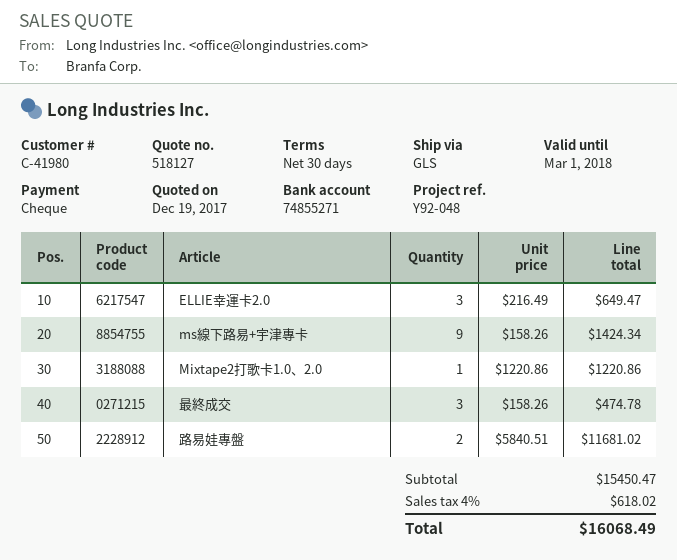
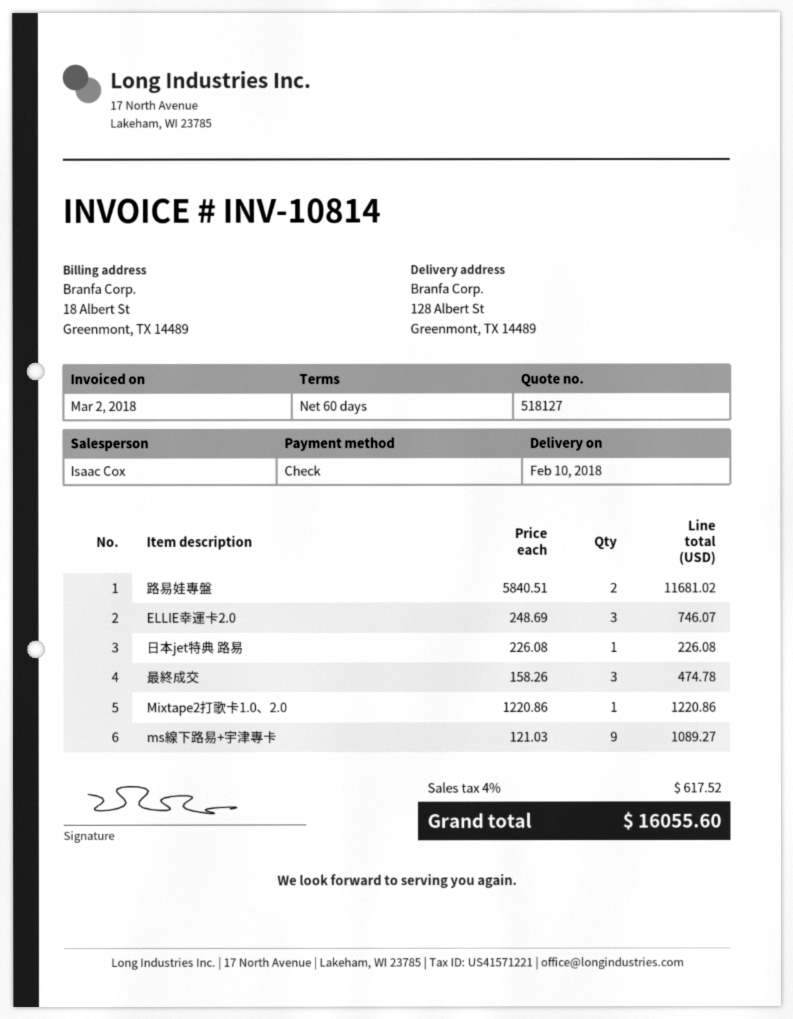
payment terms: 30 days -> 60 days
ELLIE幸運卡2.0: 3 x 216.49 = 649.47 -> 3 x 248.69 = 746.07
ms線下路易+宇津專卡: 9 x 158.26 = 1424.34 -> 9 x 121.03 = 1089.27
日本jet特典 路易: none -> 1 x 226.08 = 226.08
tax: 4% = 618.02 -> 4% = 617.52
total: 16068.49 -> 16055.60

